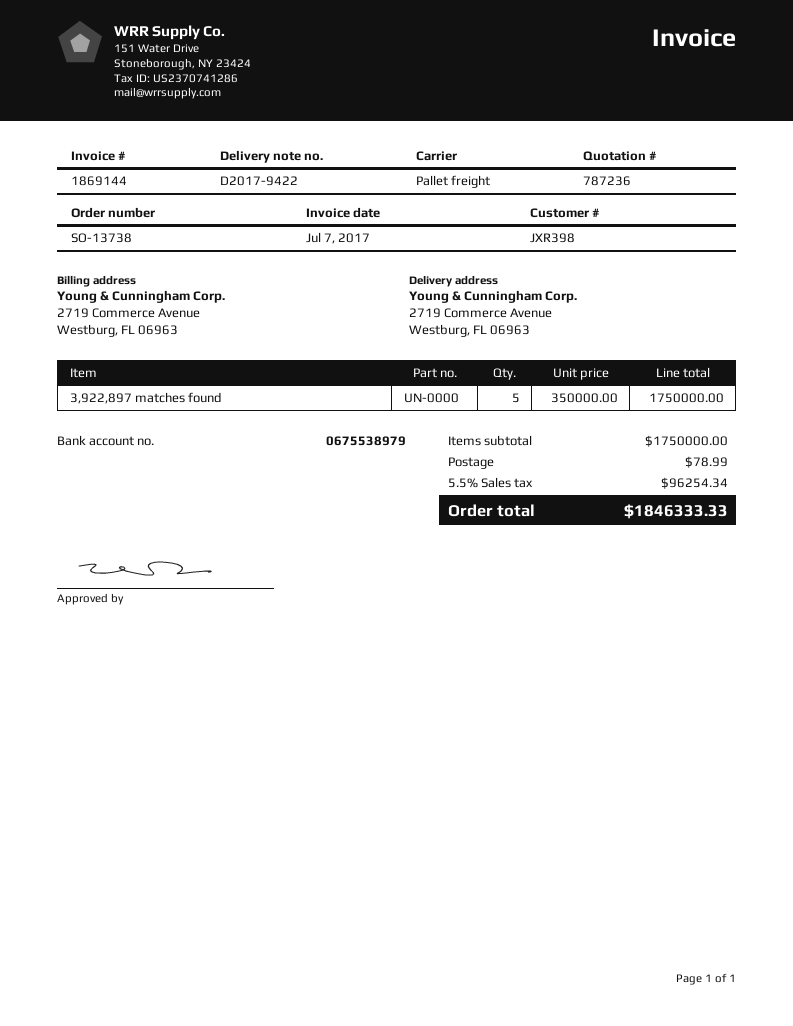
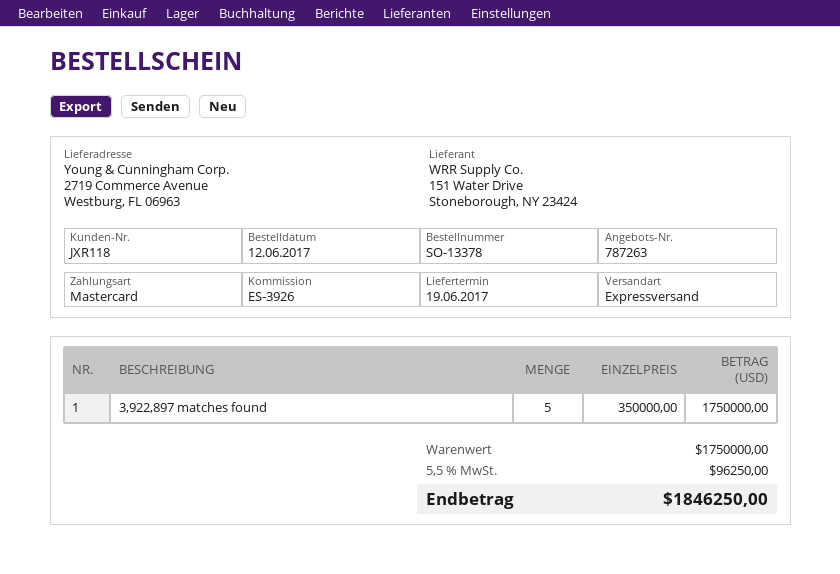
quote number: 787236 -> 787263
order number: SO-13738 -> SO-13378
customer number: JXR398 -> JXR118
shipping method: pallet freight -> express
shipping: 78.99 -> none
tax: 5.5% = 96254.34 -> 5.5% = 96250.00
total: 1846333.33 -> 1846250.00

